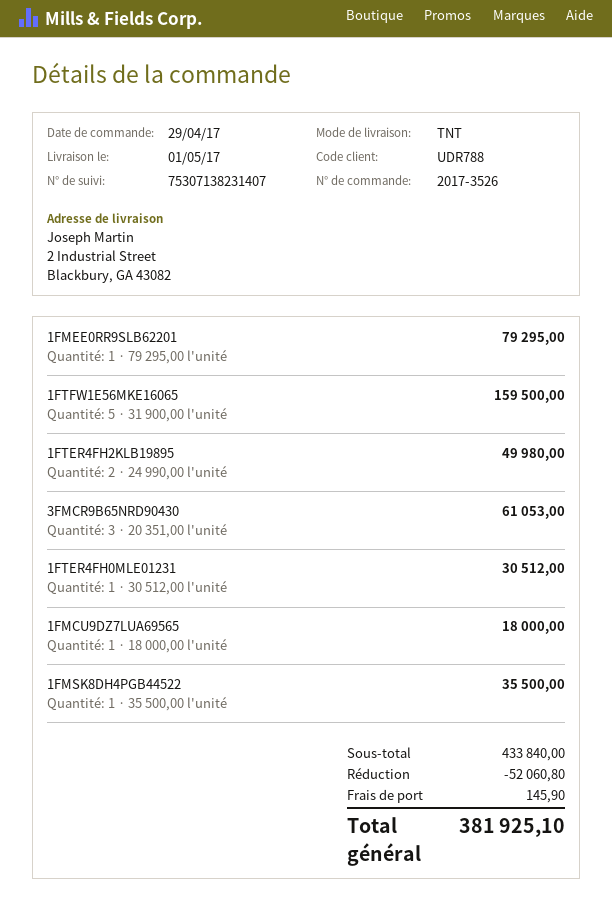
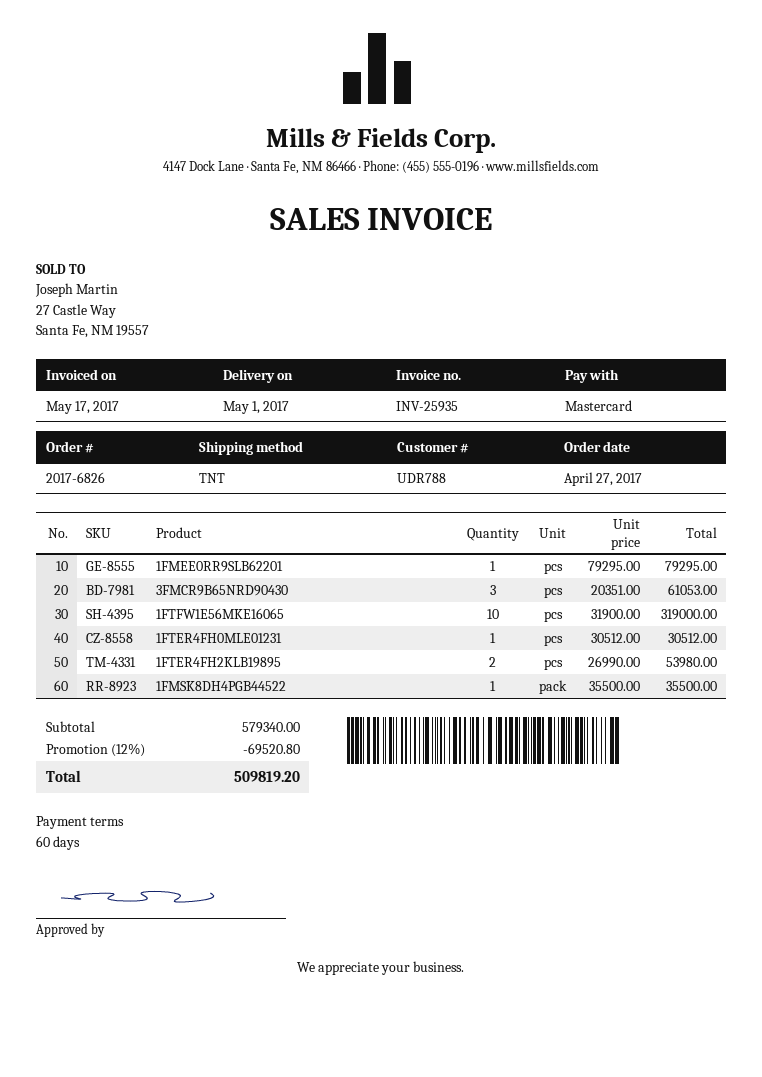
order number: 2017-3526 -> 2017-6826
order date: 2017-04-29 -> 2017-04-27
1FTFW1E56MKE16065: 5 x 31900.00 = 159500.00 -> 10 x 31900.00 = 319000.00
1FTER4FH2KLB19895: 2 x 24990.00 = 49980.00 -> 2 x 26990.00 = 53980.00
1FMCU9DZ7LUA69565: 1 x 18000.00 = 18000.00 -> none
subtotal: 433840.00 -> 579340.00
discount: 52060.80 -> 69520.80
shipping: 145.90 -> none
total: 381925.10 -> 509819.20

